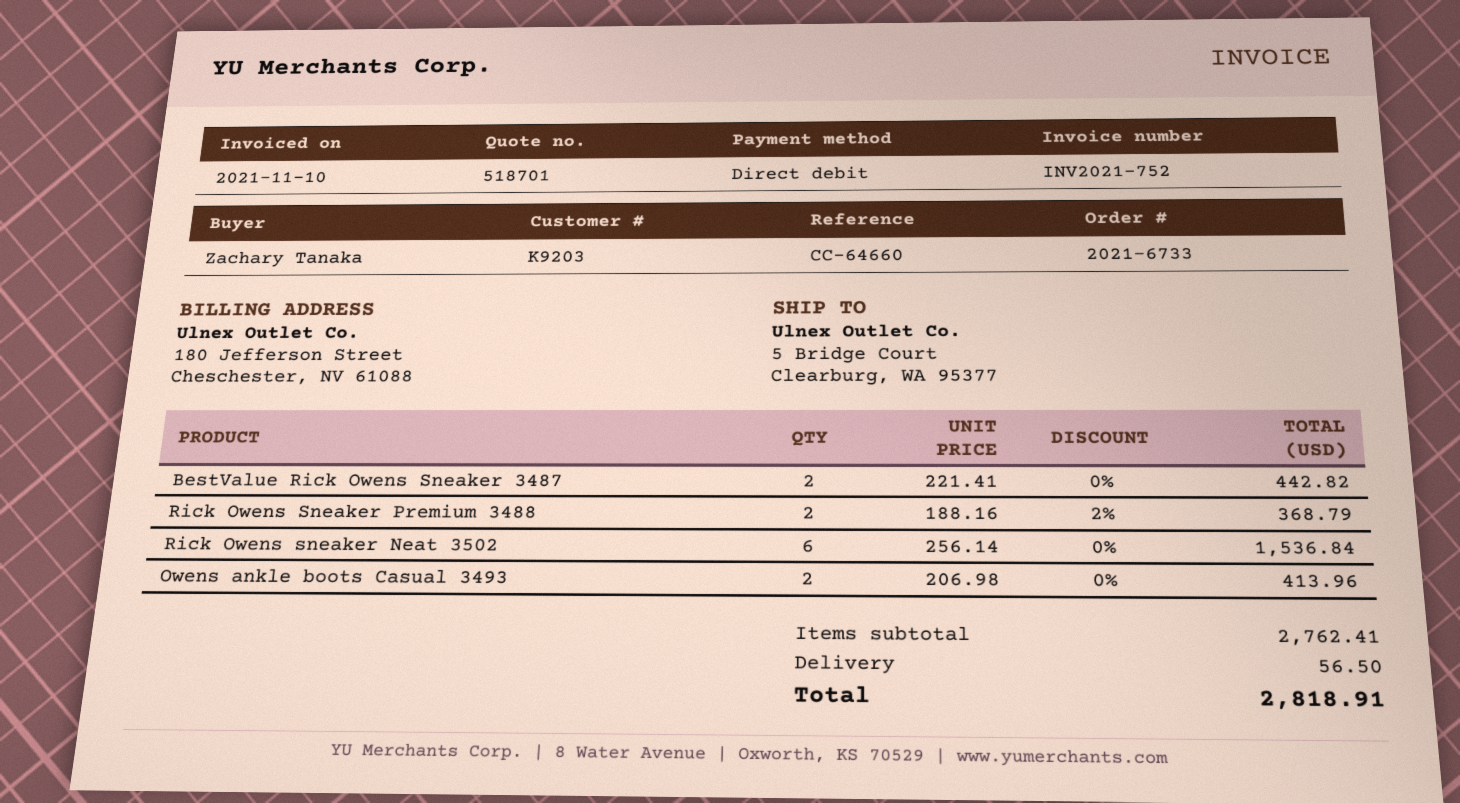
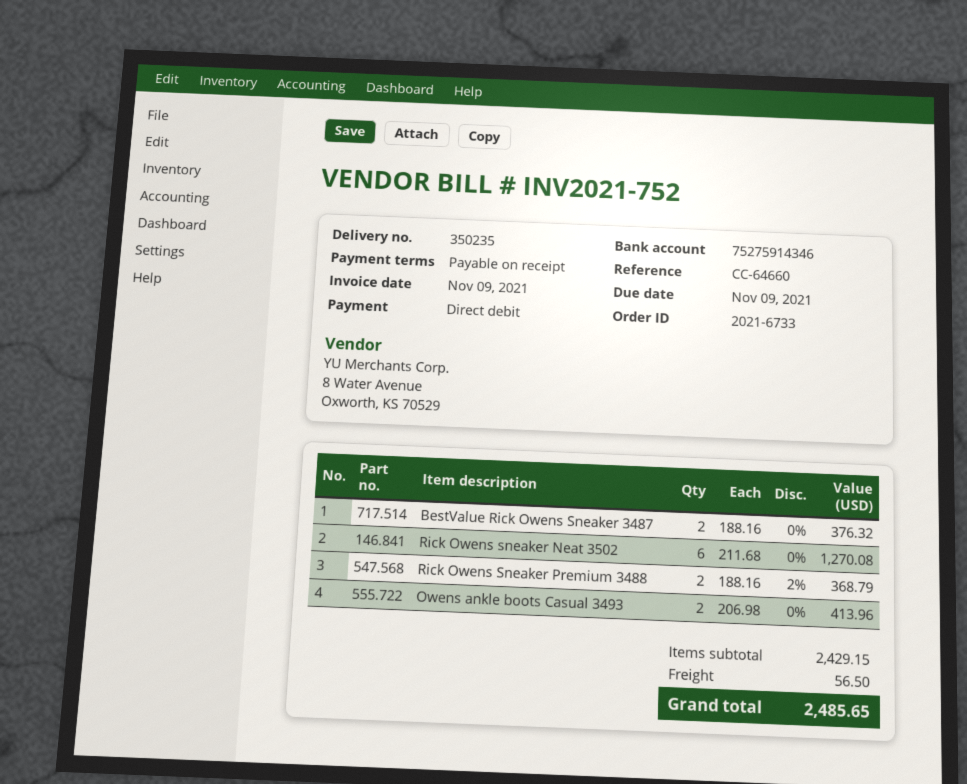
invoice date: 2021-11-10 -> 2021-11-09
BestValue Rick Owens Sneaker 3487: 2 x 221.41 = 442.82 -> 2 x 188.16 = 376.32
Rick Owens sneaker Neat 3502: 6 x 256.14 = 1536.84 -> 6 x 211.68 = 1270.08
subtotal: 2762.41 -> 2429.15
total: 2818.91 -> 2485.65

